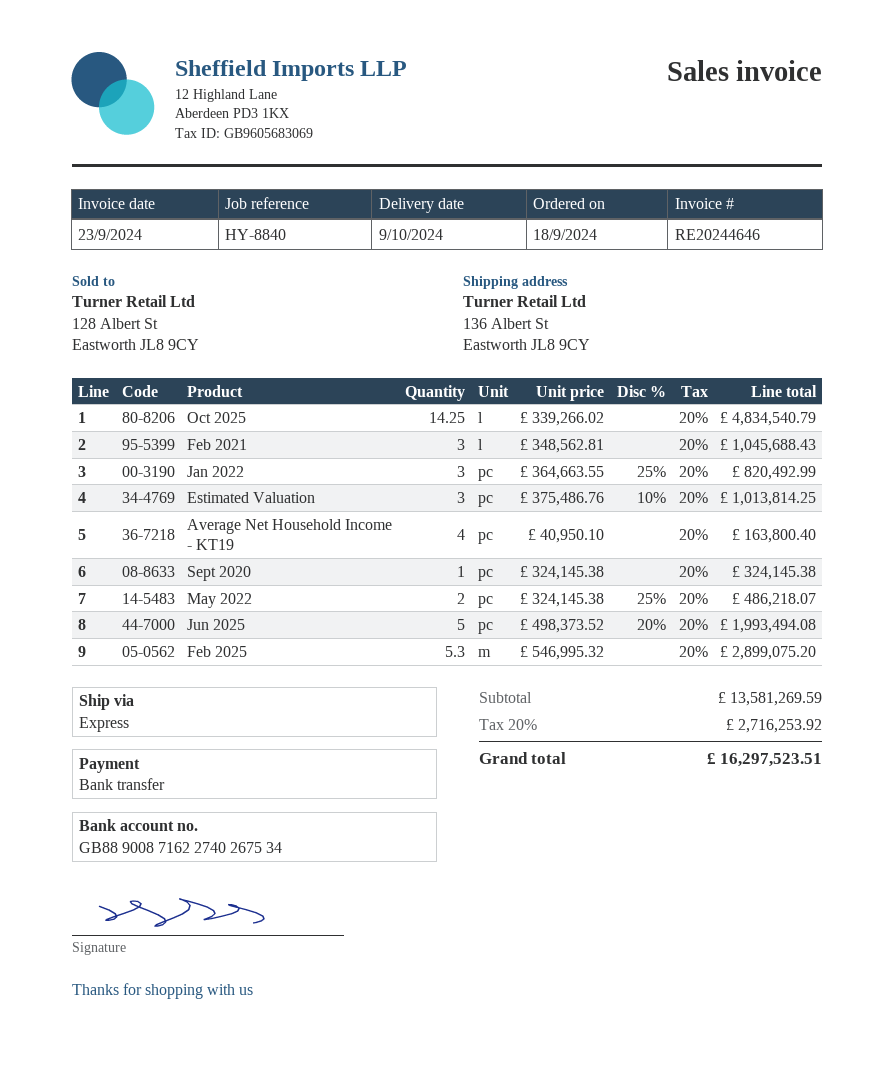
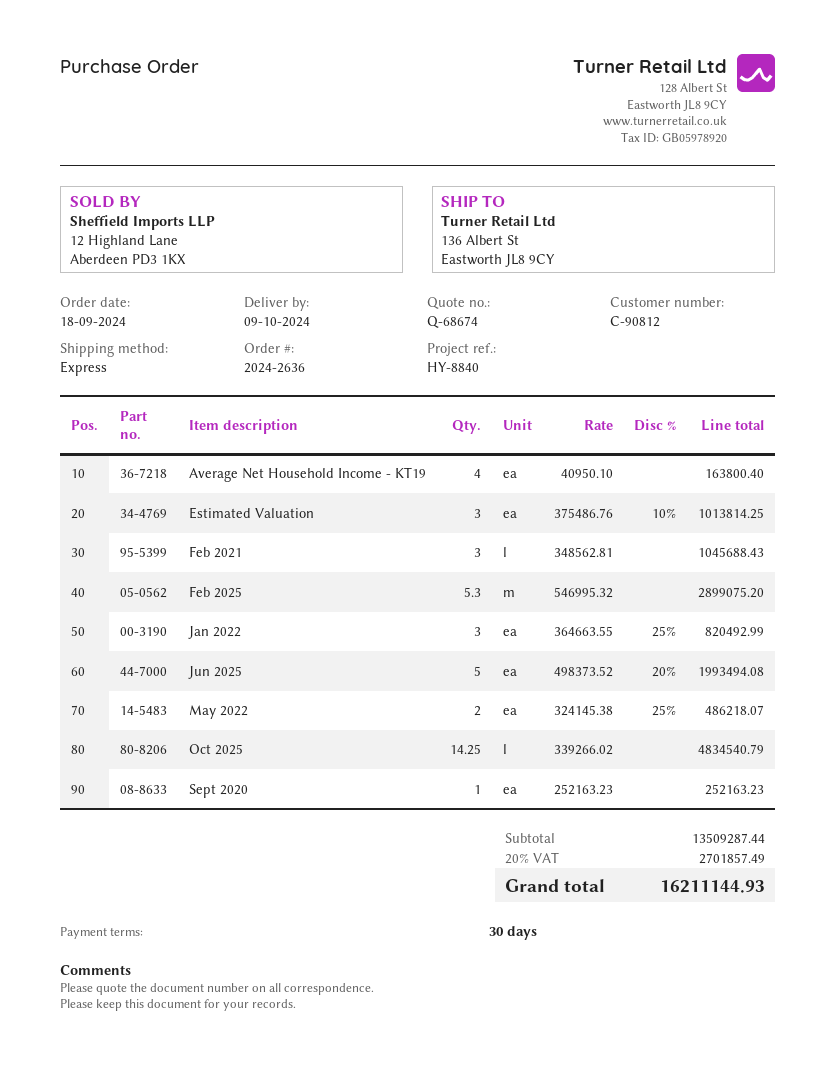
Sept 2020: 1 x 324145.38 = 324145.38 -> 1 x 252163.23 = 252163.23
subtotal: 13581269.59 -> 13509287.44
tax: 20% = 2716253.92 -> 20% = 2701857.49
total: 16297523.51 -> 16211144.93

